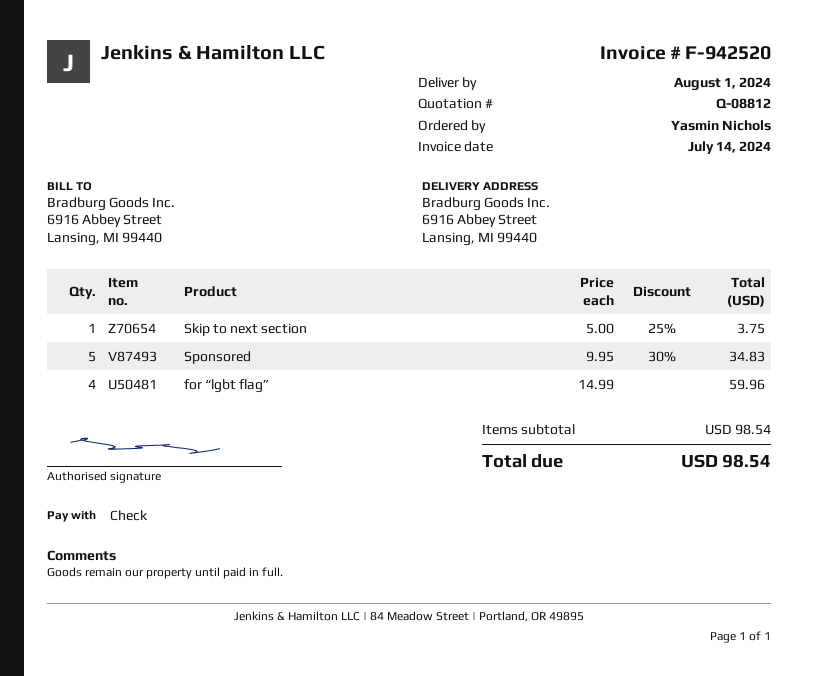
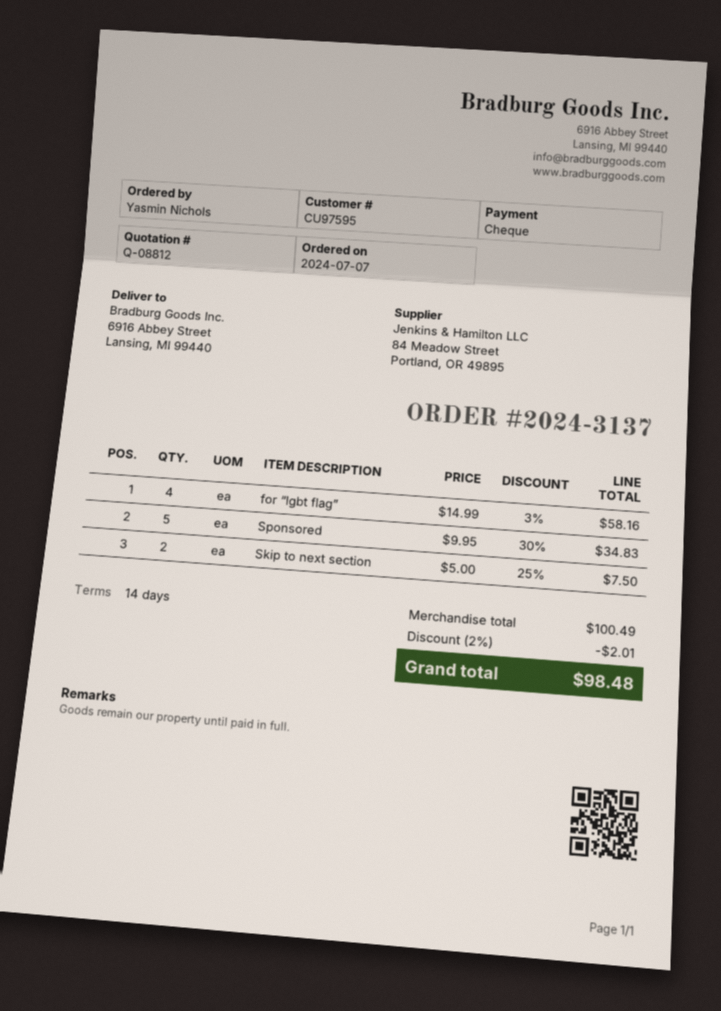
Skip to next section: 1 x 5.00 - 25% = 3.75 -> 2 x 5.00 - 25% = 7.50
for “lgbt flag”: 4 x 14.99 = 59.96 -> 4 x 14.99 - 3% = 58.16
subtotal: 98.54 -> 100.49
discount: none -> 2% = 2.01
total: 98.54 -> 98.48

